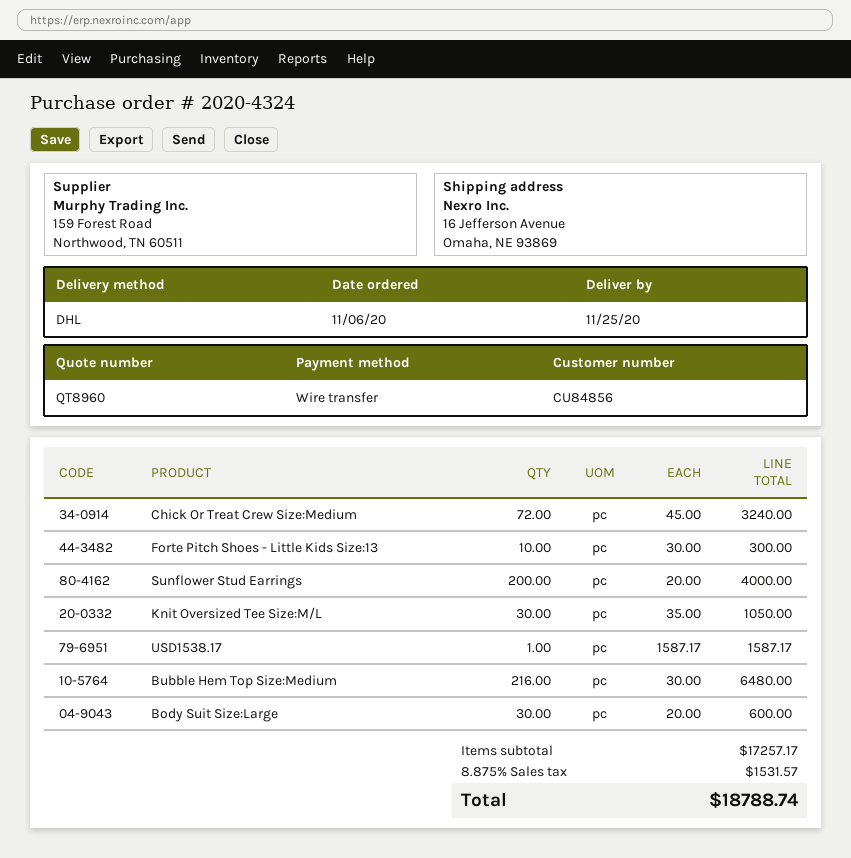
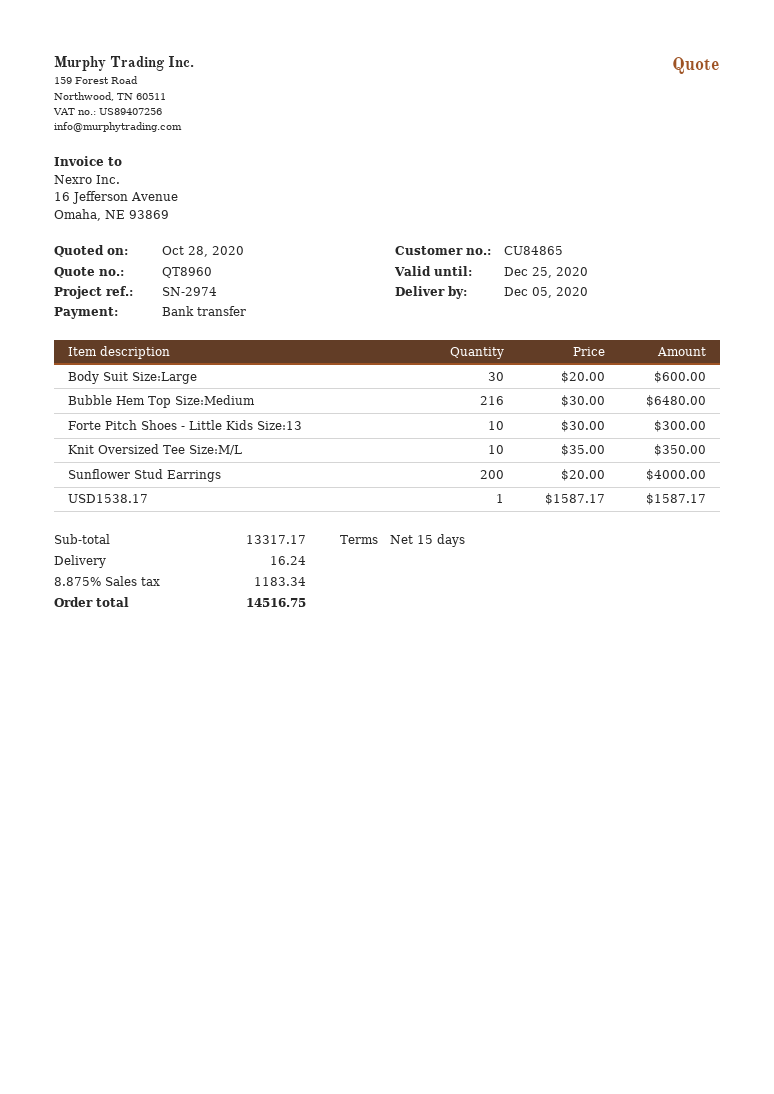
delivery date: 2020-11-25 -> 2020-12-05
customer number: CU84856 -> CU84865
Chick Or Treat Crew Size:Medium: 72 x 45.00 = 3240.00 -> none
Knit Oversized Tee Size:M/L: 30 x 35.00 = 1050.00 -> 10 x 35.00 = 350.00
subtotal: 17257.17 -> 13317.17
shipping: none -> 16.24
tax: 8.875% = 1531.57 -> 8.875% = 1183.34
total: 18788.74 -> 14516.75

